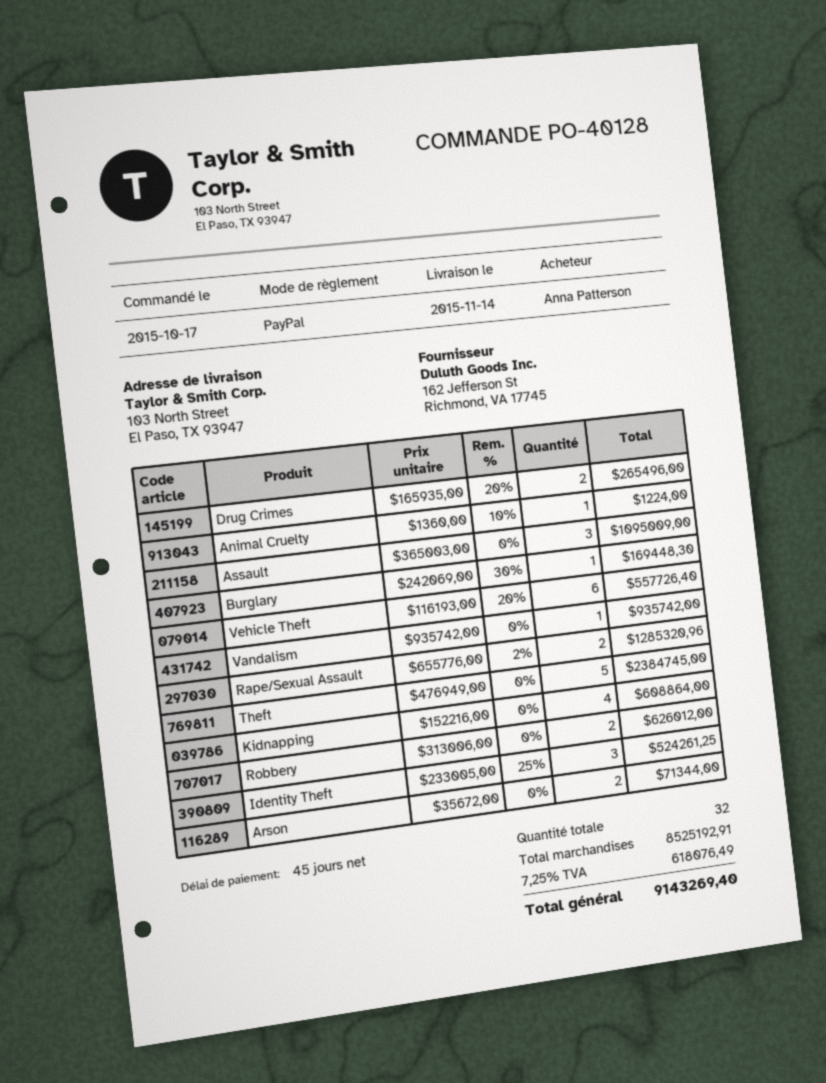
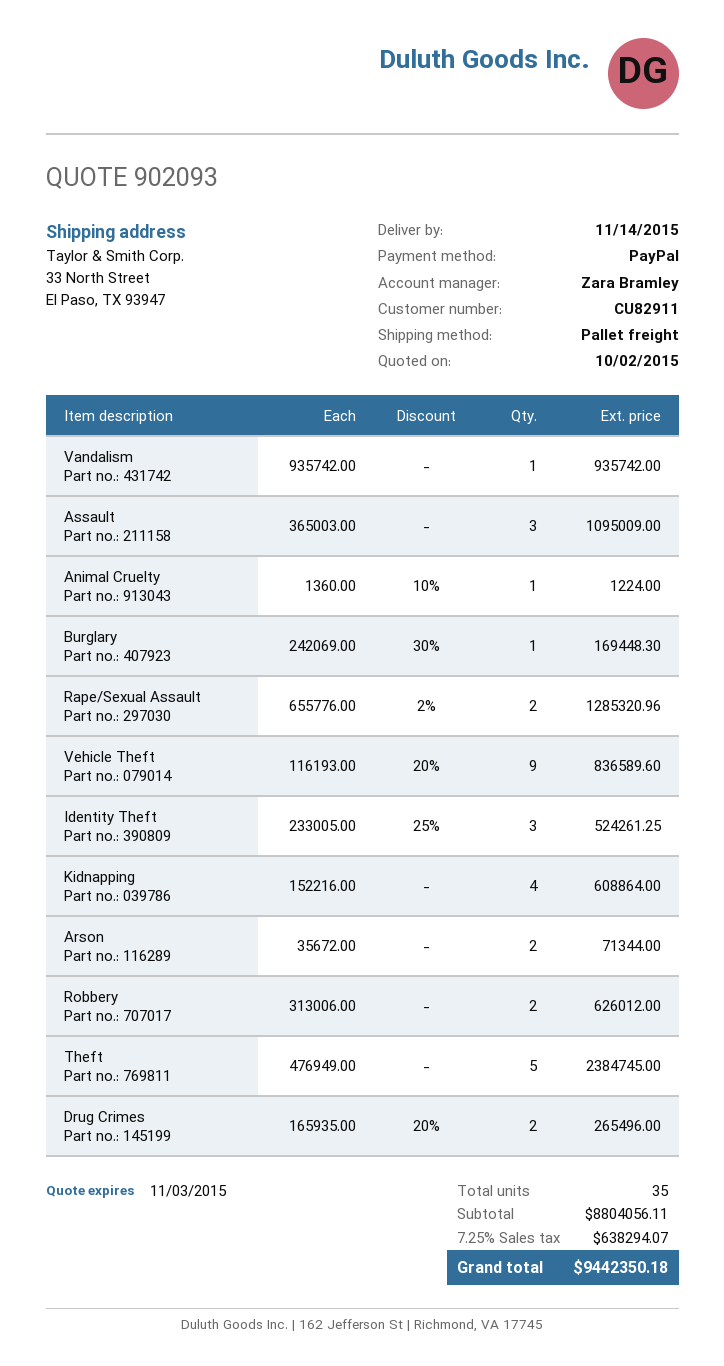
ship to: 103 North Street, El Paso, TX 93947 -> 33 North Street, El Paso, TX 93947
Vehicle Theft: 6 x 116193.00 - 20% = 557726.40 -> 9 x 116193.00 - 20% = 836589.60
total quantity: 32 -> 35
subtotal: 8525192.91 -> 8804056.11
tax: 7.25% = 618076.49 -> 7.25% = 638294.07
total: 9143269.40 -> 9442350.18

